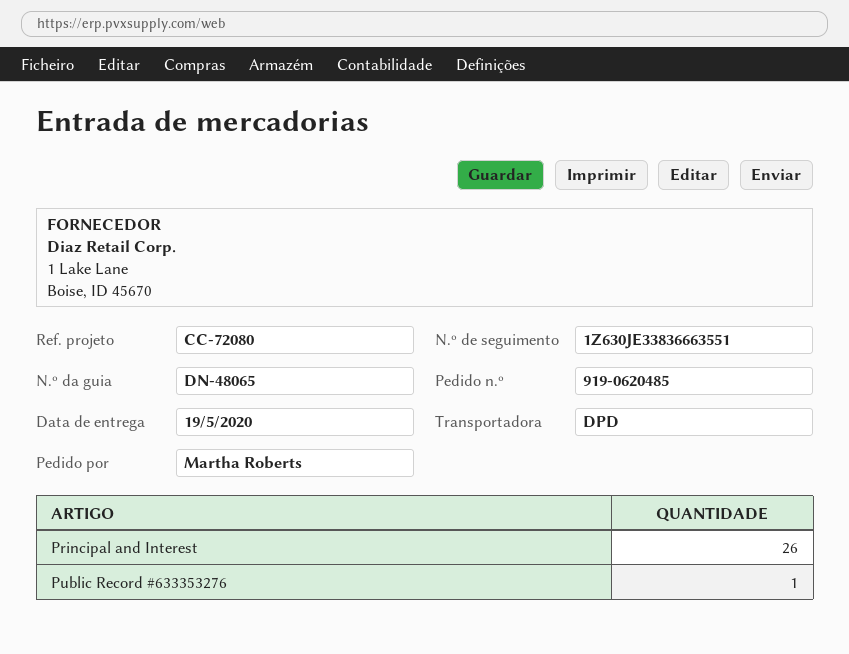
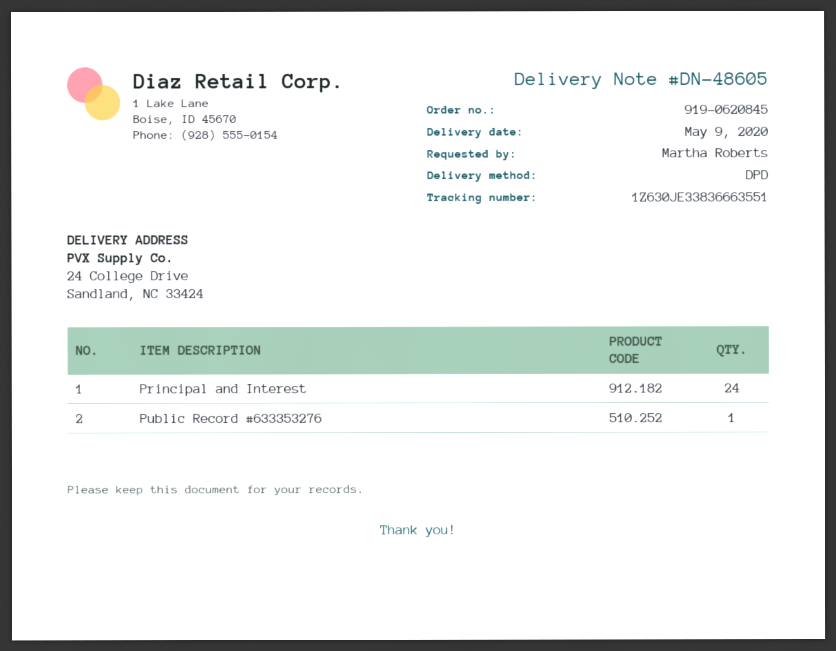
order number: 919-0620485 -> 919-0620845
delivery note number: DN-48065 -> DN-48605
delivery date: 2020-05-19 -> 2020-05-09
Principal and Interest: 26 -> 24

